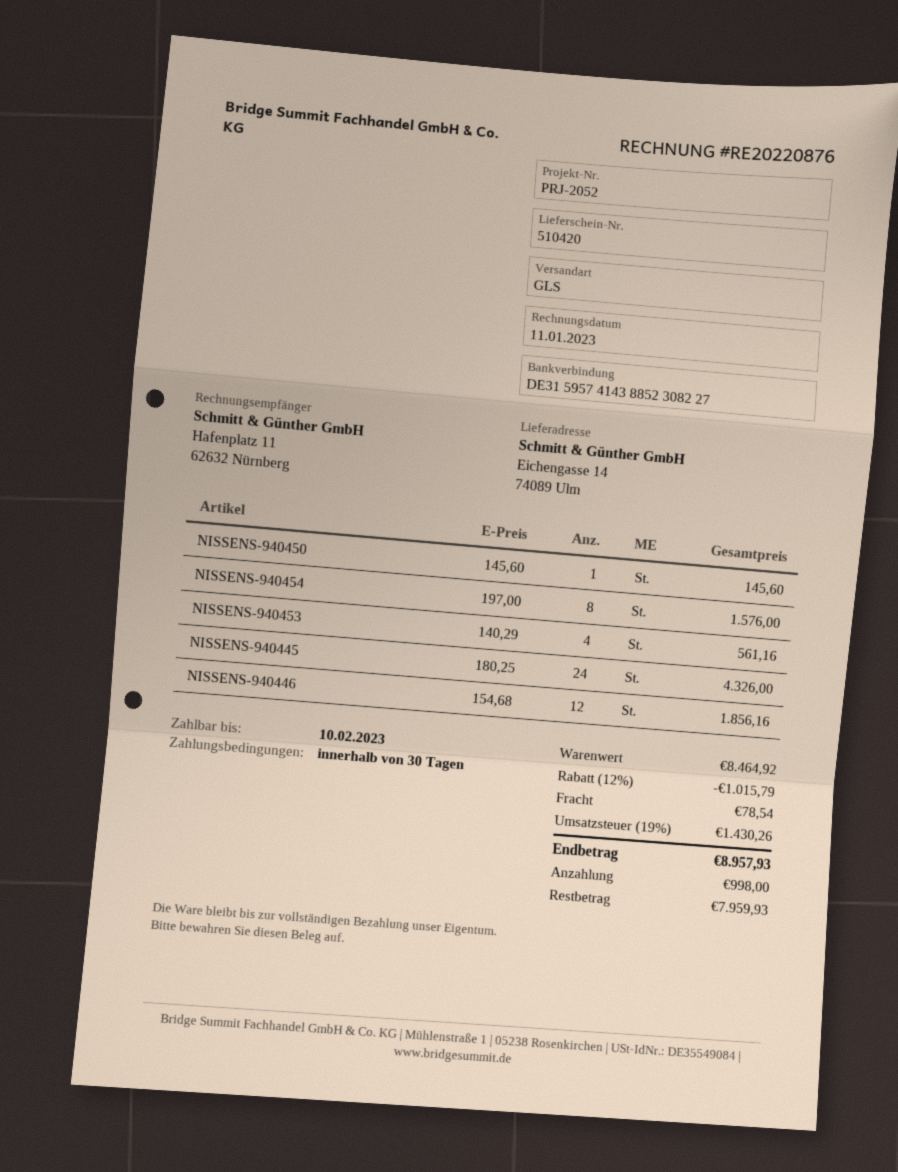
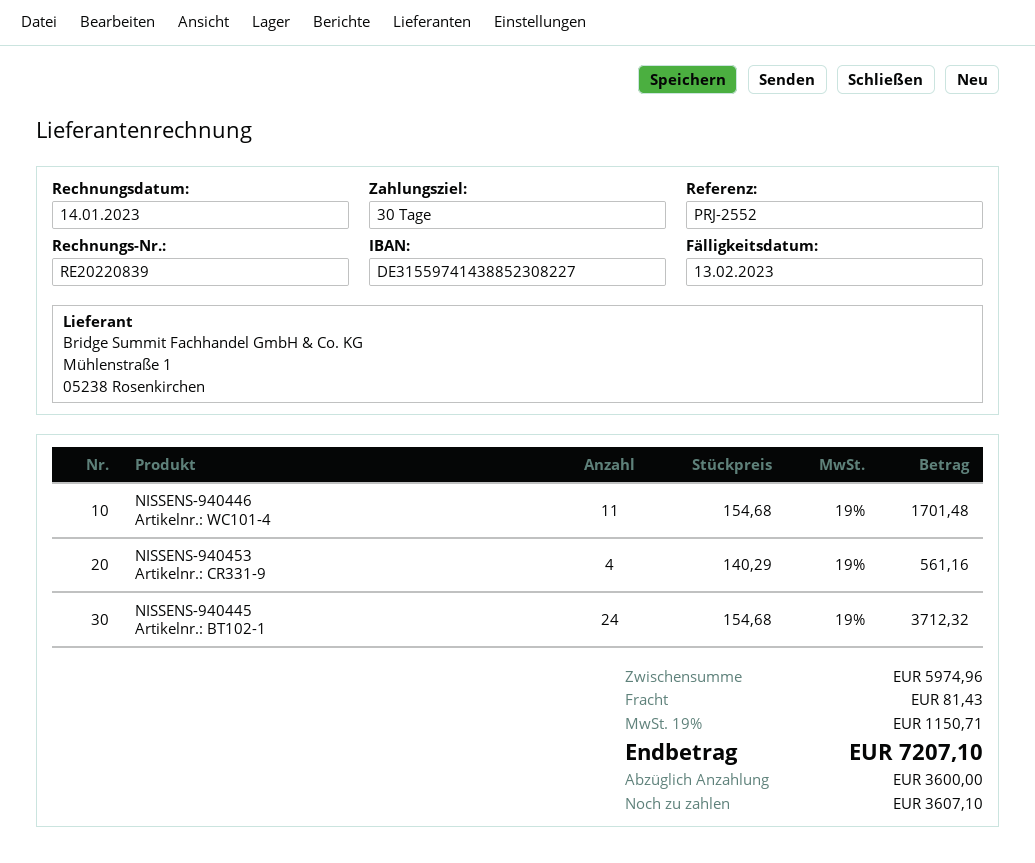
invoice number: RE20220876 -> RE20220839
invoice date: 2023-01-11 -> 2023-01-14
due date: 2023-02-10 -> 2023-02-13
reference: PRJ-2052 -> PRJ-2552
bank account: DE31595741438852308227 -> DE31559741438852308227
NISSENS-940450: 1 x 145.60 = 145.60 -> none
NISSENS-940454: 8 x 197.00 = 1576.00 -> none
NISSENS-940445: 24 x 180.25 = 4326.00 -> 24 x 154.68 = 3712.32
NISSENS-940446: 12 x 154.68 = 1856.16 -> 11 x 154.68 = 1701.48
subtotal: 8464.92 -> 5974.96
discount: 12% = 1015.79 -> none
shipping: 78.54 -> 81.43
tax: 19% = 1430.26 -> 19% = 1150.71
total: 8957.93 -> 7207.10
deposit: 998.00 -> 3600.00
balance: 7959.93 -> 3607.10

